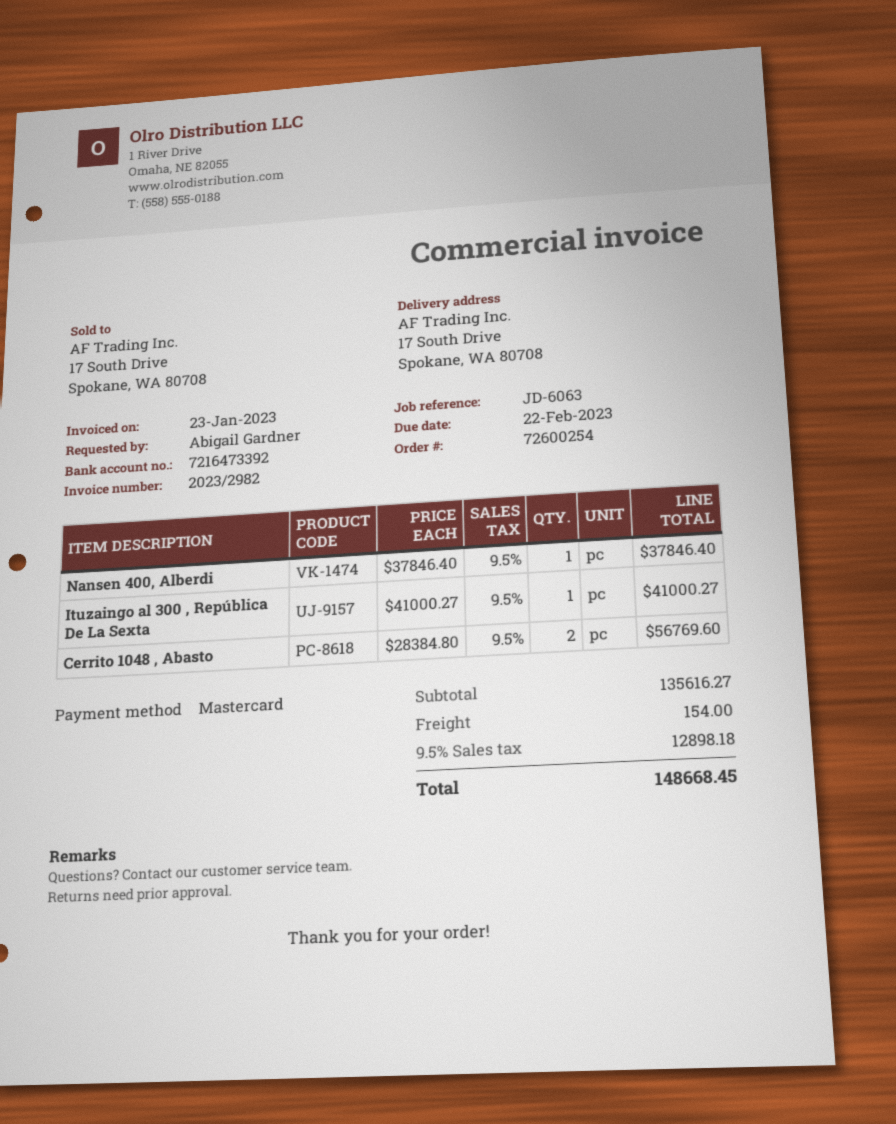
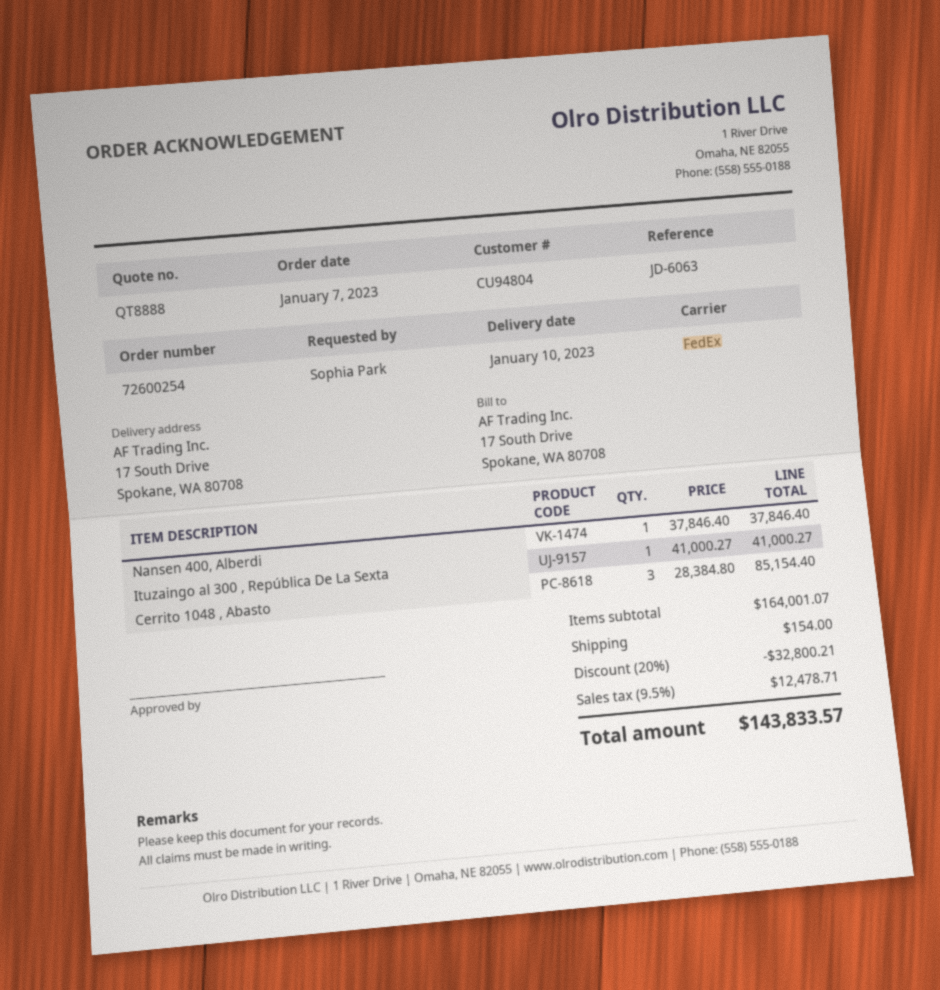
ordered by: Abigail Gardner -> Sophia Park
Cerrito 1048 , Abasto: 2 x 28384.80 = 56769.60 -> 3 x 28384.80 = 85154.40
subtotal: 135616.27 -> 164001.07
discount: none -> 20% = 32800.21
tax: 9.5% = 12898.18 -> 9.5% = 12478.71
total: 148668.45 -> 143833.57

